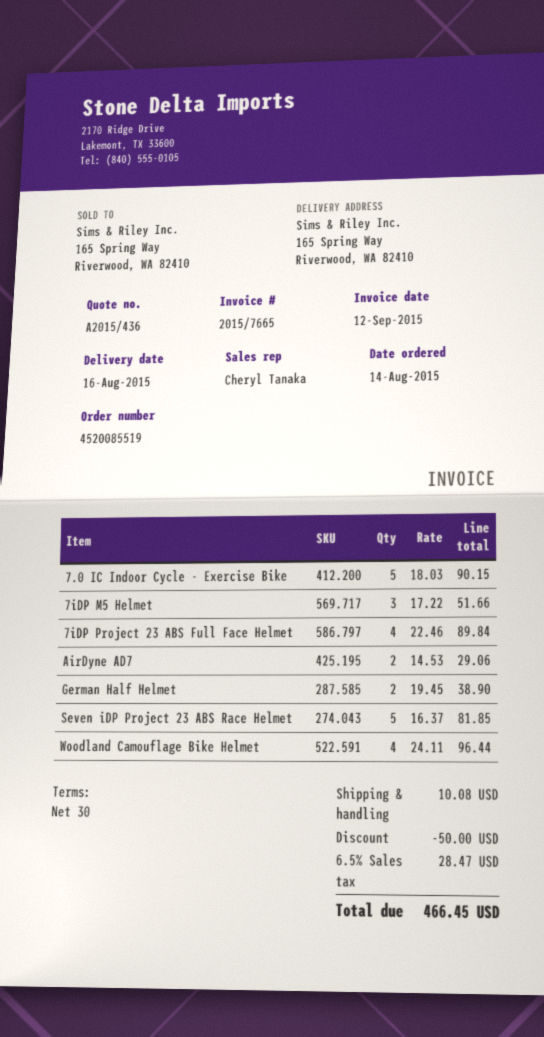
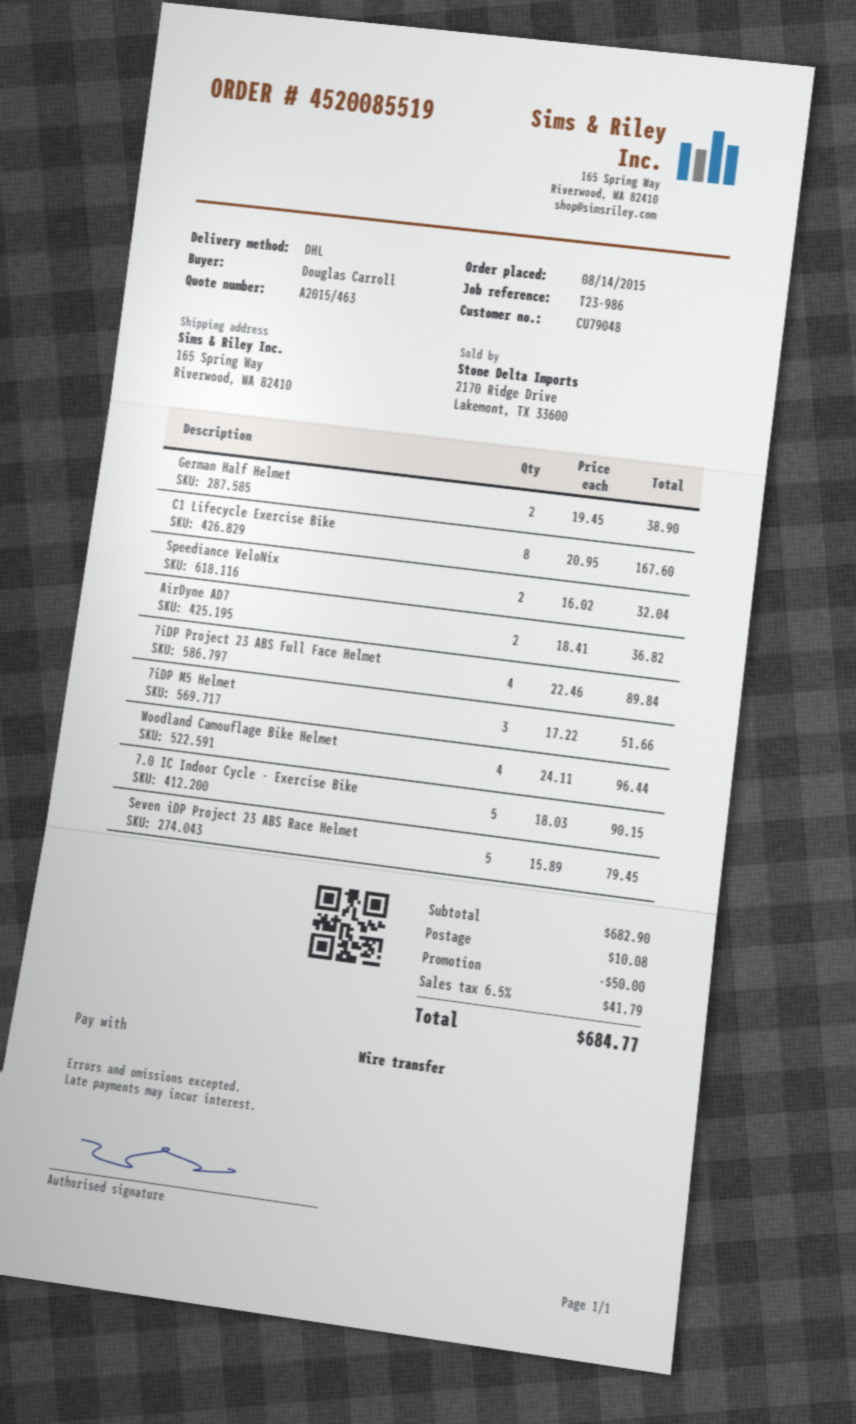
quote number: A2015/436 -> A2015/463
AirDyne AD7: 2 x 14.53 = 29.06 -> 2 x 18.41 = 36.82
Seven iDP Project 23 ABS Race Helmet: 5 x 16.37 = 81.85 -> 5 x 15.89 = 79.45
C1 Lifecycle Exercise Bike: none -> 8 x 20.95 = 167.60
Speediance VeloNix: none -> 2 x 16.02 = 32.04
tax: 6.5% = 28.47 -> 6.5% = 41.79
total: 466.45 -> 684.77

